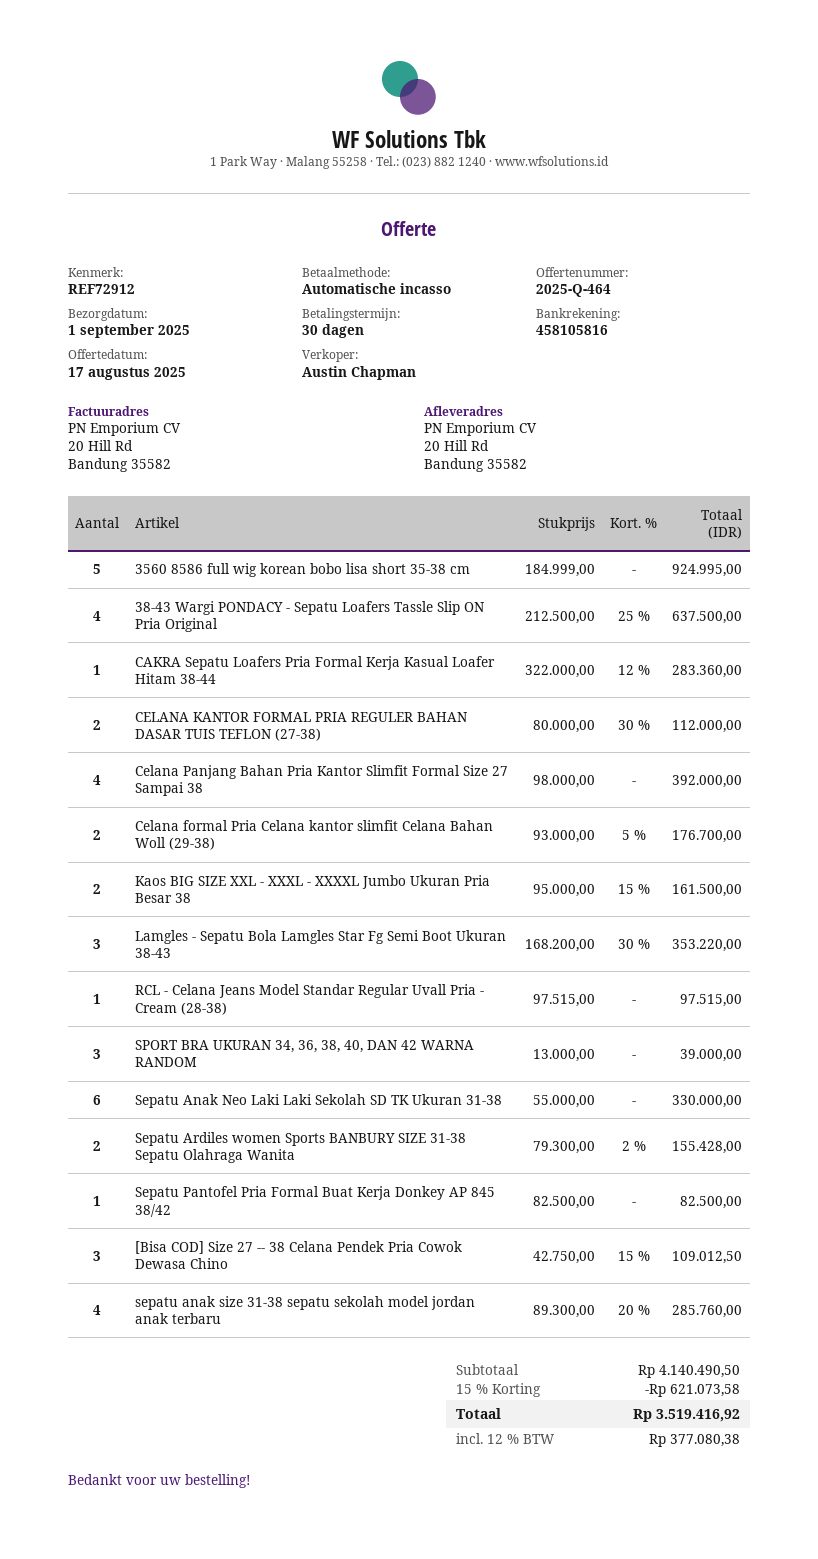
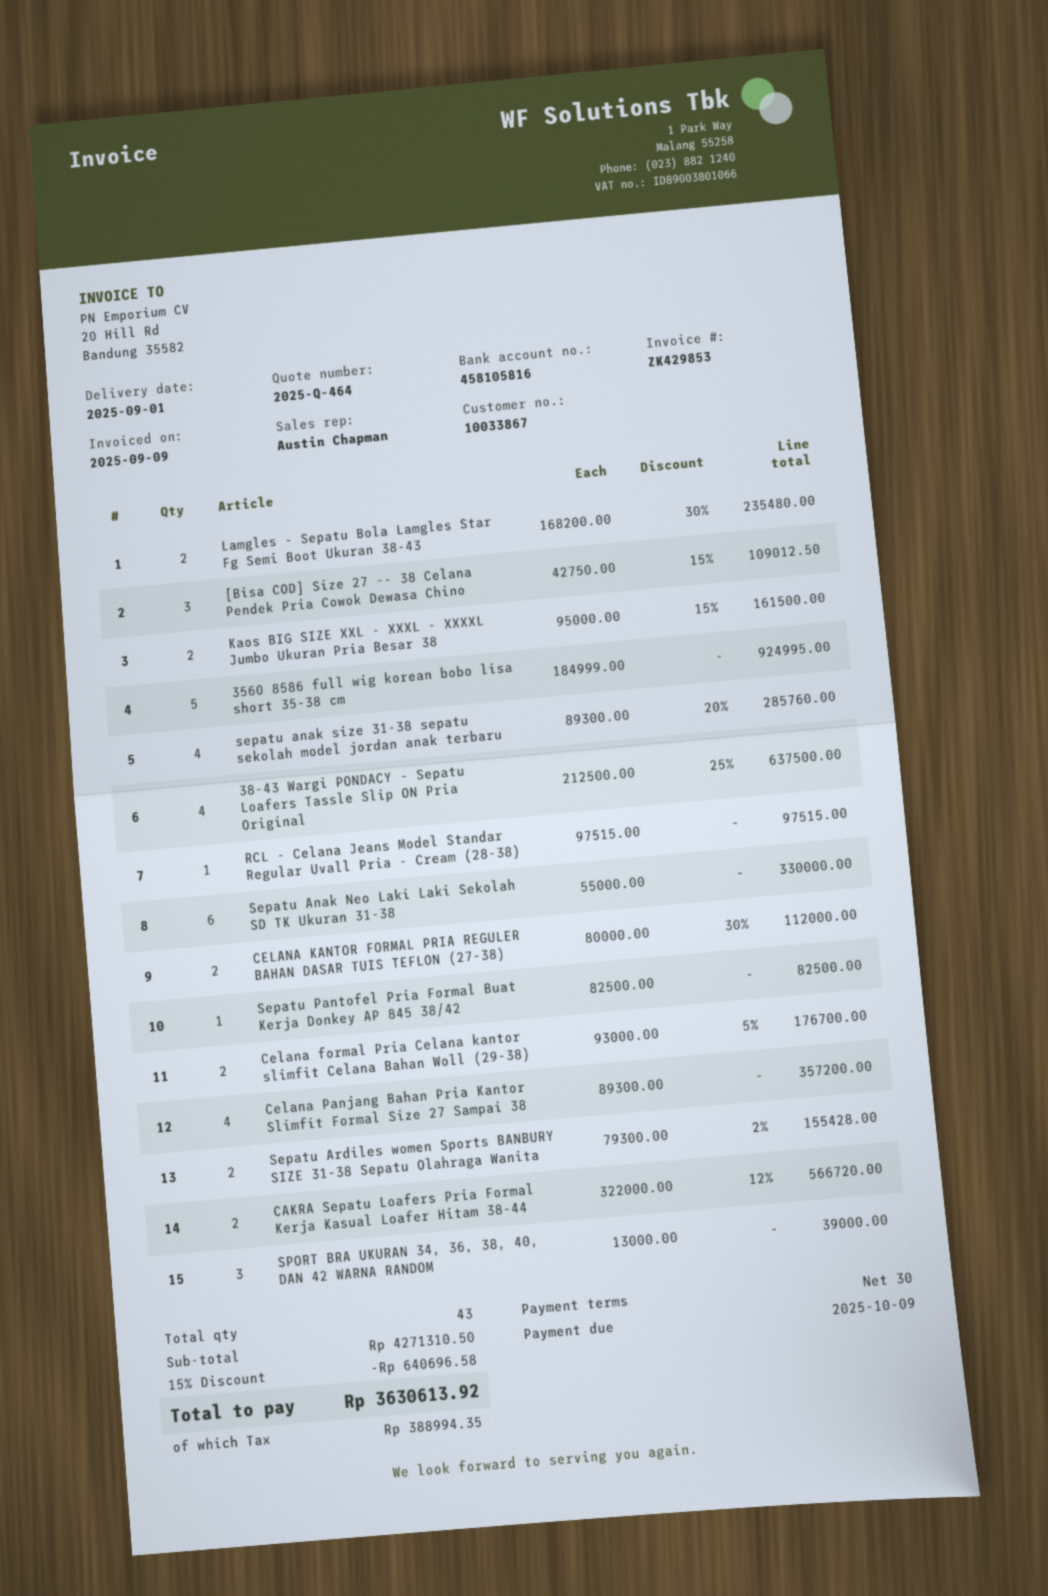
CAKRA Sepatu Loafers Pria Formal Kerja Kasual Loafer Hitam 38-44: 1 x 322000.00 - 12% = 283360.00 -> 2 x 322000.00 - 12% = 566720.00
Celana Panjang Bahan Pria Kantor Slimfit Formal Size 27 Sampai 38: 4 x 98000.00 = 392000.00 -> 4 x 89300.00 = 357200.00
Lamgles - Sepatu Bola Lamgles Star Fg Semi Boot Ukuran 38-43: 3 x 168200.00 - 30% = 353220.00 -> 2 x 168200.00 - 30% = 235480.00
subtotal: 4140490.50 -> 4271310.50
discount: 15% = 621073.58 -> 15% = 640696.58
tax: 377080.38 -> 388994.35
total: 3519416.92 -> 3630613.92

